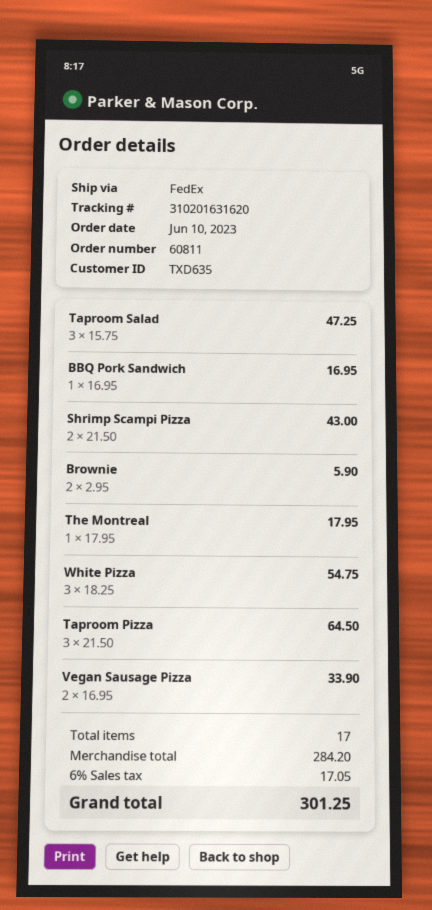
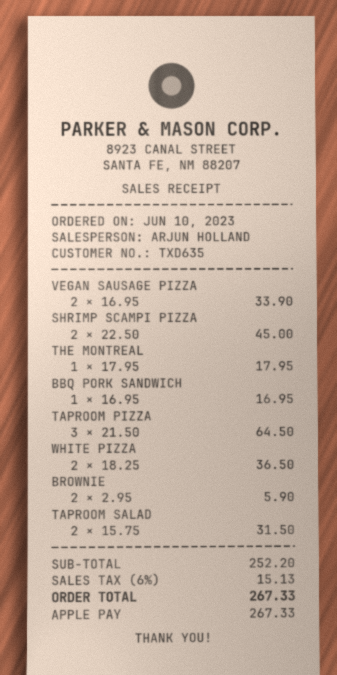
Taproom Salad: 3 x 15.75 = 47.25 -> 2 x 15.75 = 31.50
Shrimp Scampi Pizza: 2 x 21.50 = 43.00 -> 2 x 22.50 = 45.00
White Pizza: 3 x 18.25 = 54.75 -> 2 x 18.25 = 36.50
subtotal: 284.20 -> 252.20
tax: 6% = 17.05 -> 6% = 15.13
total: 301.25 -> 267.33

